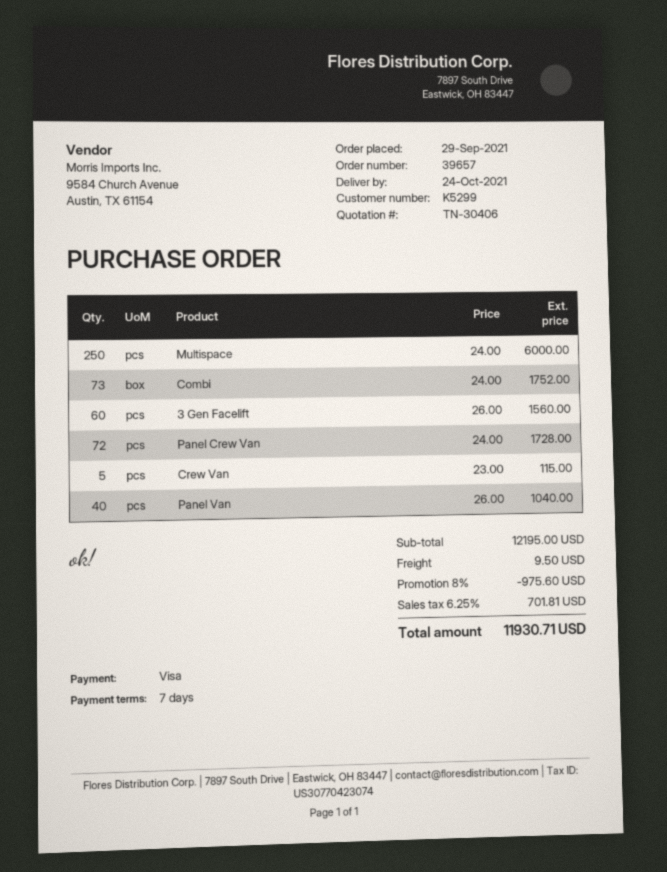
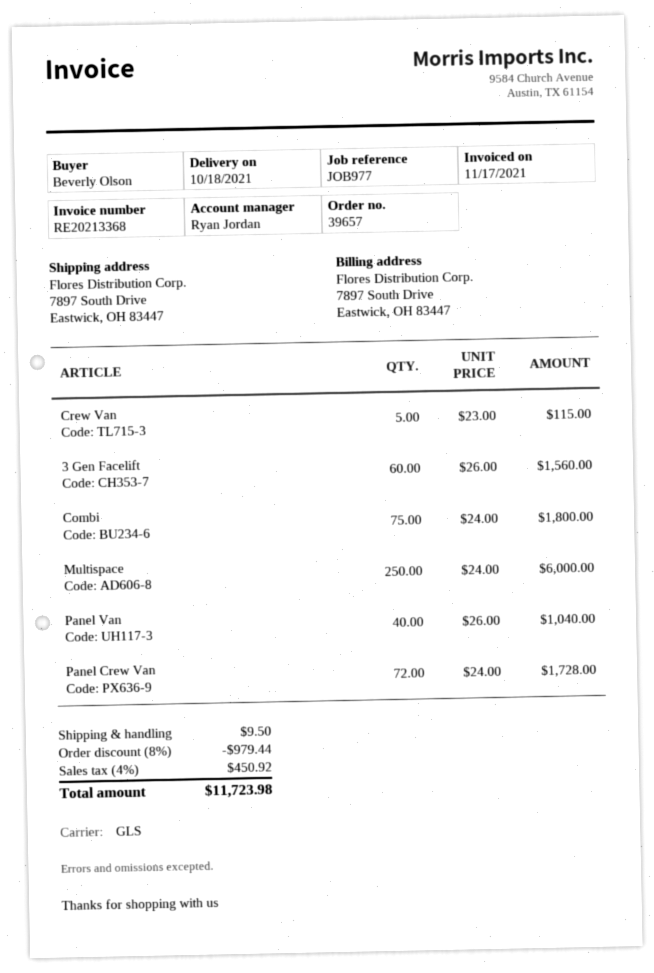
delivery date: 2021-10-24 -> 2021-10-18
Combi: 73 x 24.00 = 1752.00 -> 75 x 24.00 = 1800.00
discount: 8% = 975.60 -> 8% = 979.44
tax: 6.25% = 701.81 -> 4% = 450.92
total: 11930.71 -> 11723.98

